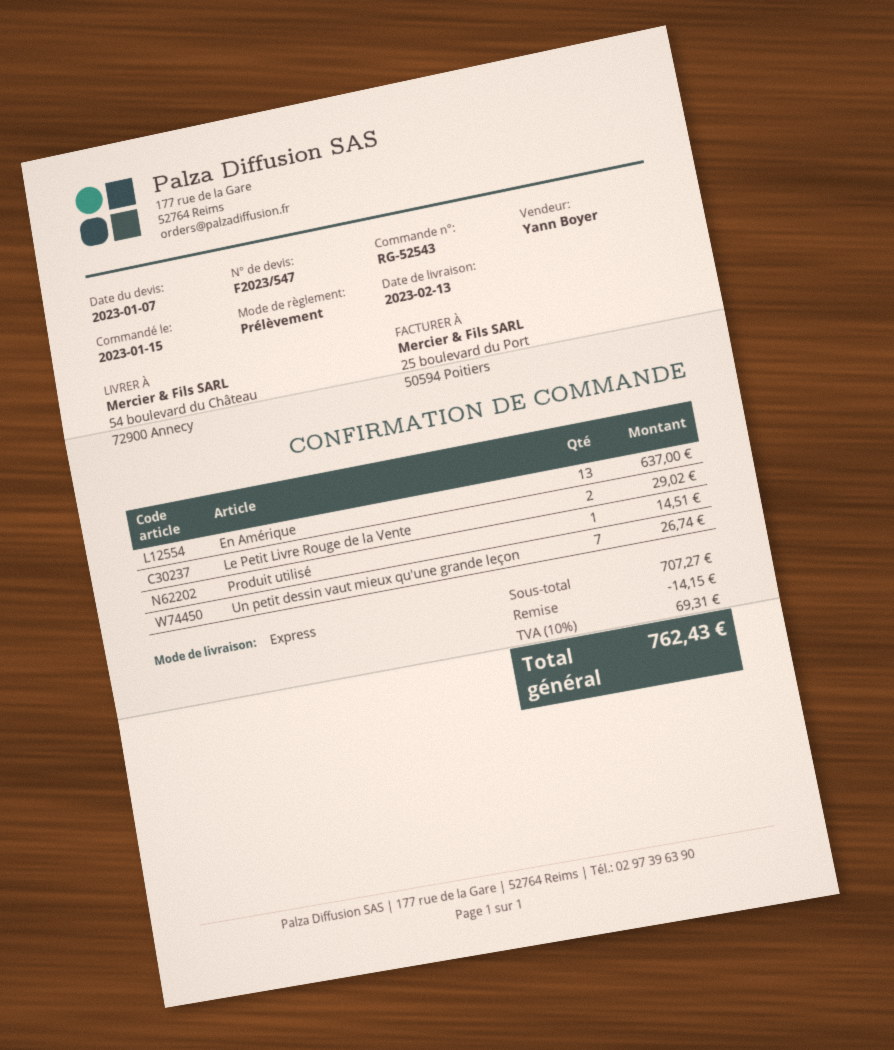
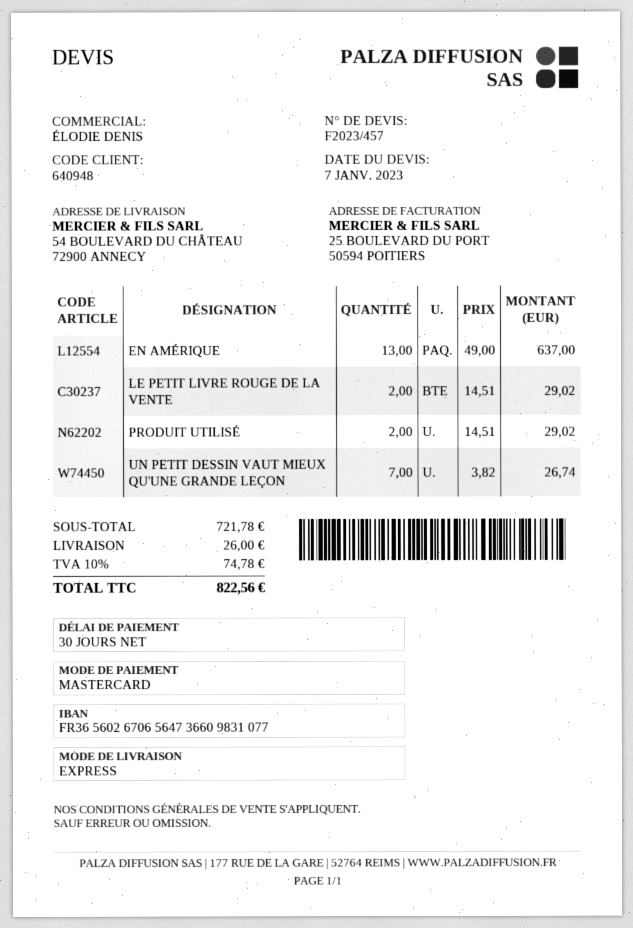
quote number: F2023/547 -> F2023/457
sales rep: Yann Boyer -> ÉLODIE DENIS
payment method: direct debit -> Mastercard
Produit utilisé: 1 for 14.51 -> 2 for 29.02
subtotal: 707.27 -> 721.78
discount: 14.15 -> none
shipping: none -> 26.00
tax: 10% = 69.31 -> 10% = 74.78
total: 762.43 -> 822.56

